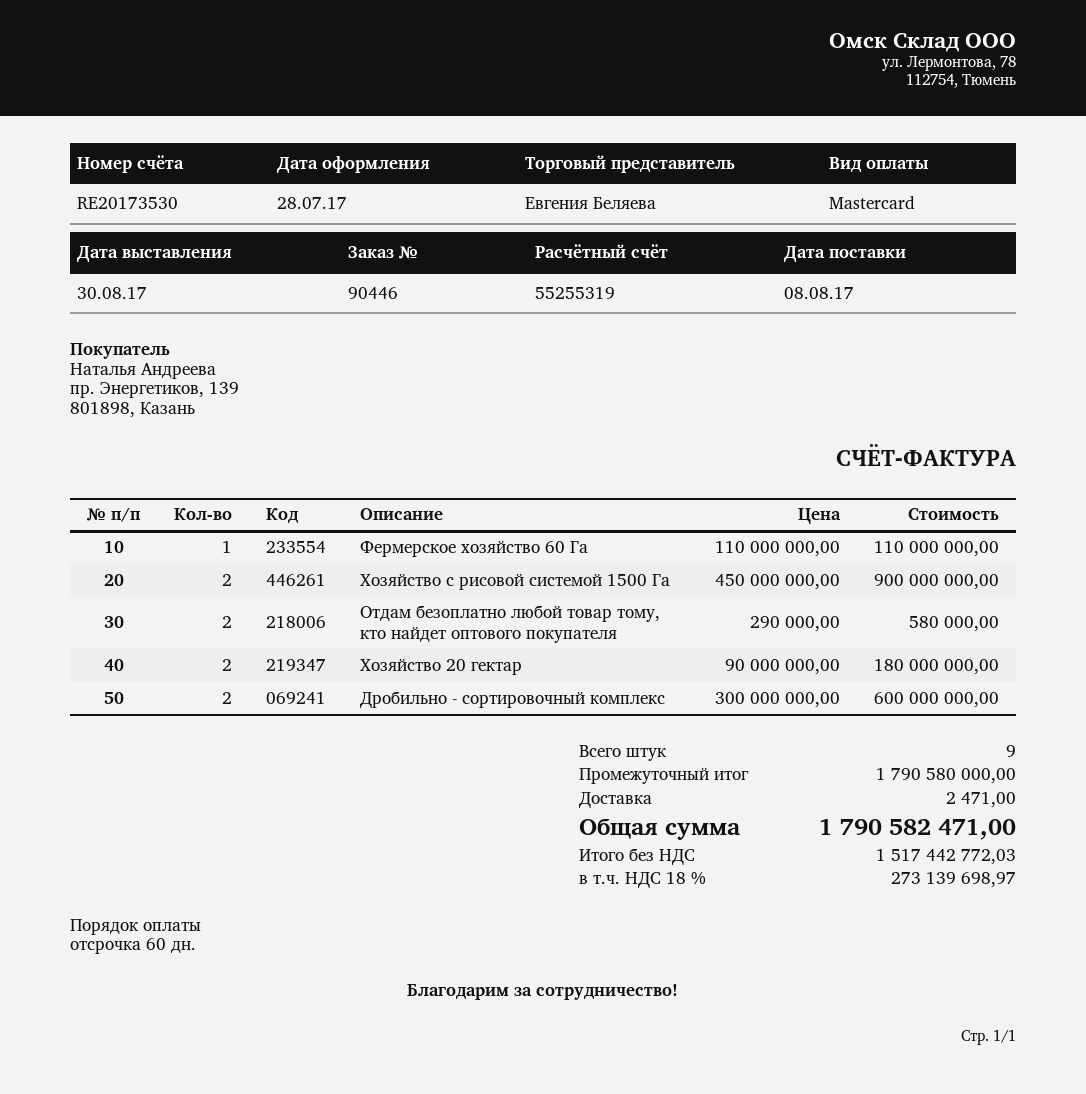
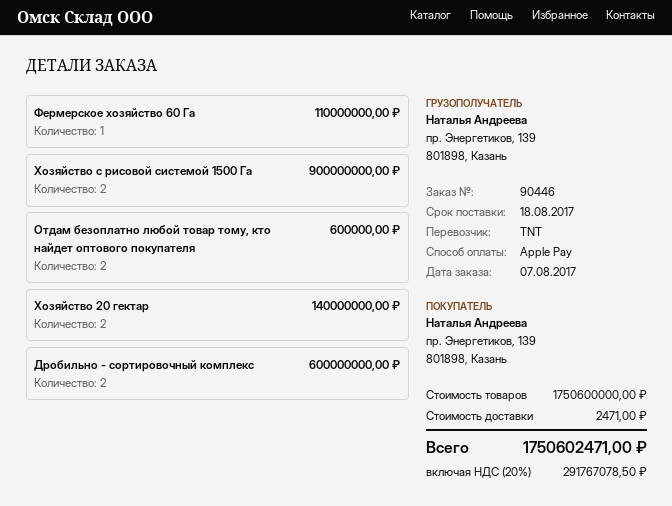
order date: 2017-07-28 -> 2017-08-07
delivery date: 2017-08-08 -> 2017-08-18
payment method: Mastercard -> Apple Pay
Отдам безоплатно любой товар тому, кто найдет оптового покупателя: 2 for 580000.00 -> 2 for 600000.00
Хозяйство 20 гектар: 2 for 180000000.00 -> 2 for 140000000.00
subtotal: 1790580000.00 -> 1750600000.00
tax: 18% = 273139698.97 -> 20% = 291767078.50
total: 1790582471.00 -> 1750602471.00

